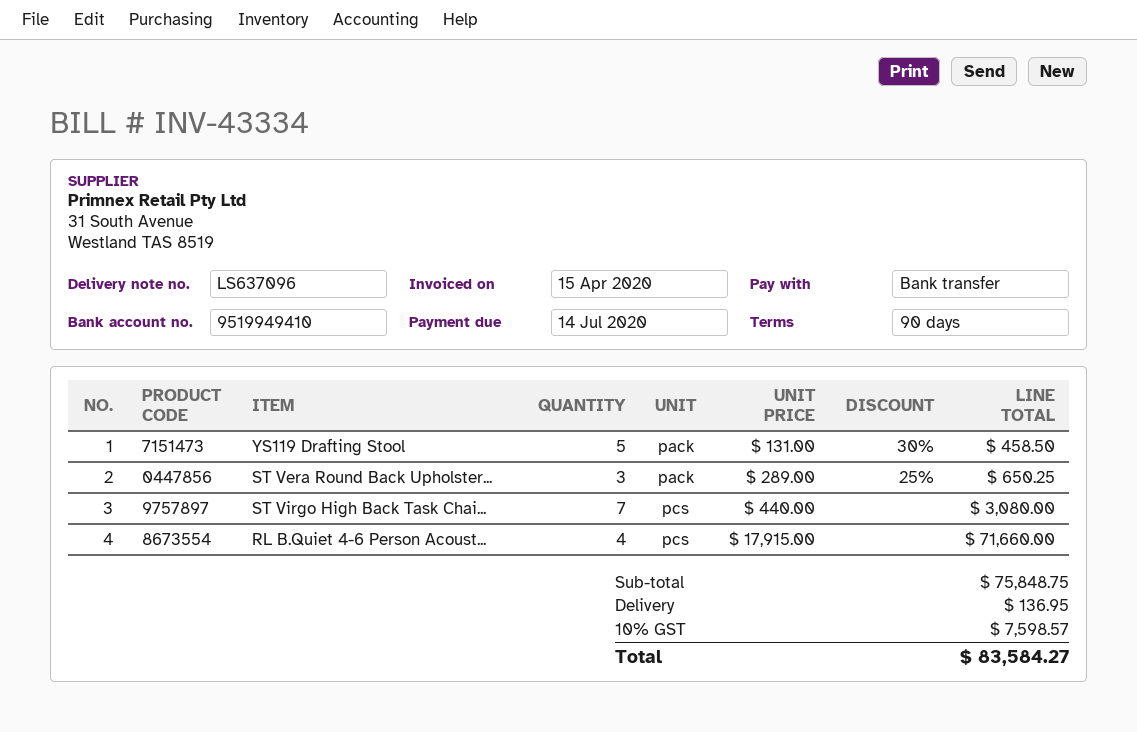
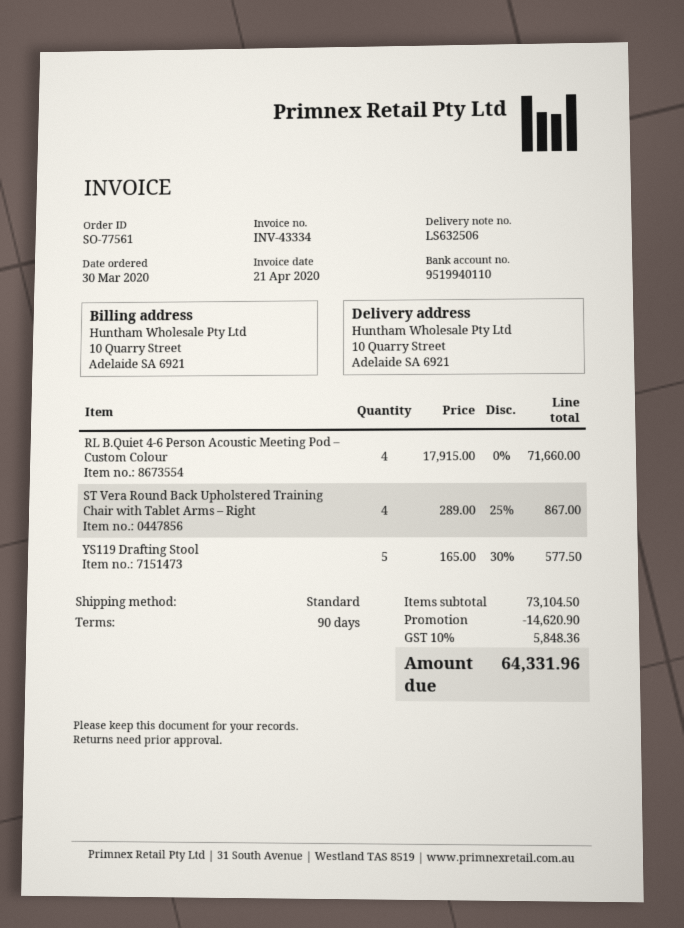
delivery note number: LS637096 -> LS632506
invoice date: 2020-04-15 -> 2020-04-21
bank account: 9519949410 -> 9519940110
YS119 Drafting Stool: 5 x 131.00 - 30% = 458.50 -> 5 x 165.00 - 30% = 577.50
ST Vera Round Back Upholster...: 3 x 289.00 - 25% = 650.25 -> 4 x 289.00 - 25% = 867.00
ST Virgo High Back Task Chai...: 7 x 440.00 = 3080.00 -> none
subtotal: 75848.75 -> 73104.50
discount: none -> 14620.90
shipping: 136.95 -> none
tax: 10% = 7598.57 -> 10% = 5848.36
total: 83584.27 -> 64331.96

